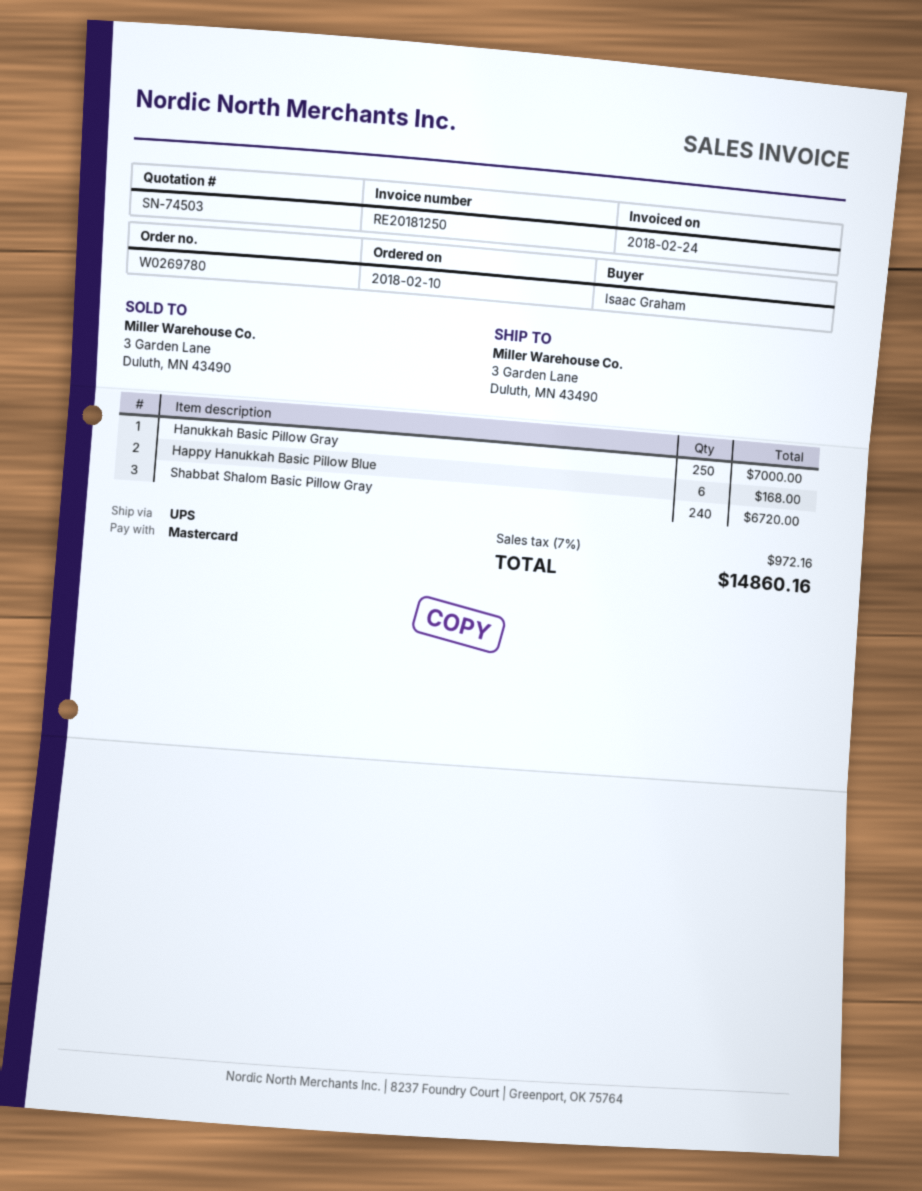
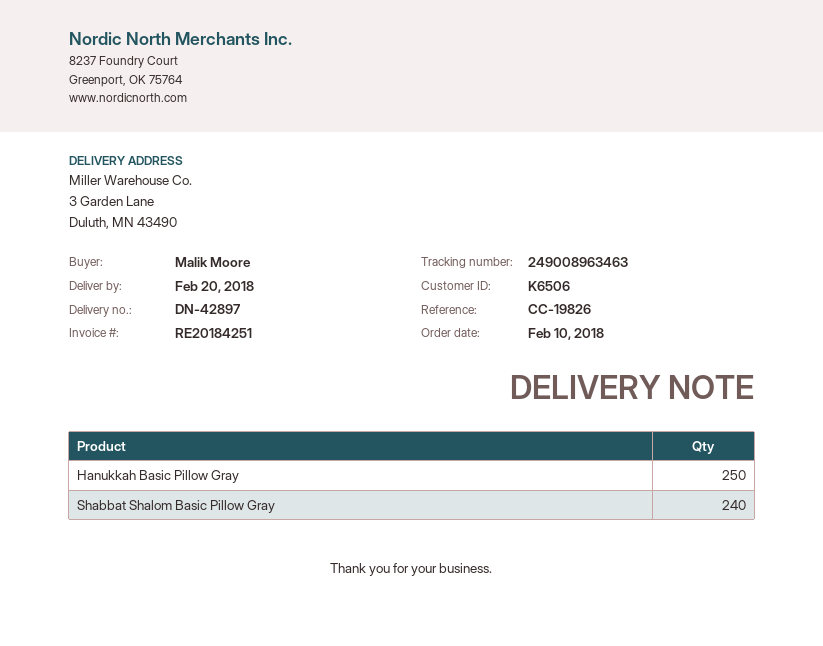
invoice number: RE20181250 -> RE20184251
ordered by: Isaac Graham -> Malik Moore
Happy Hanukkah Basic Pillow Blue: 6 -> none

